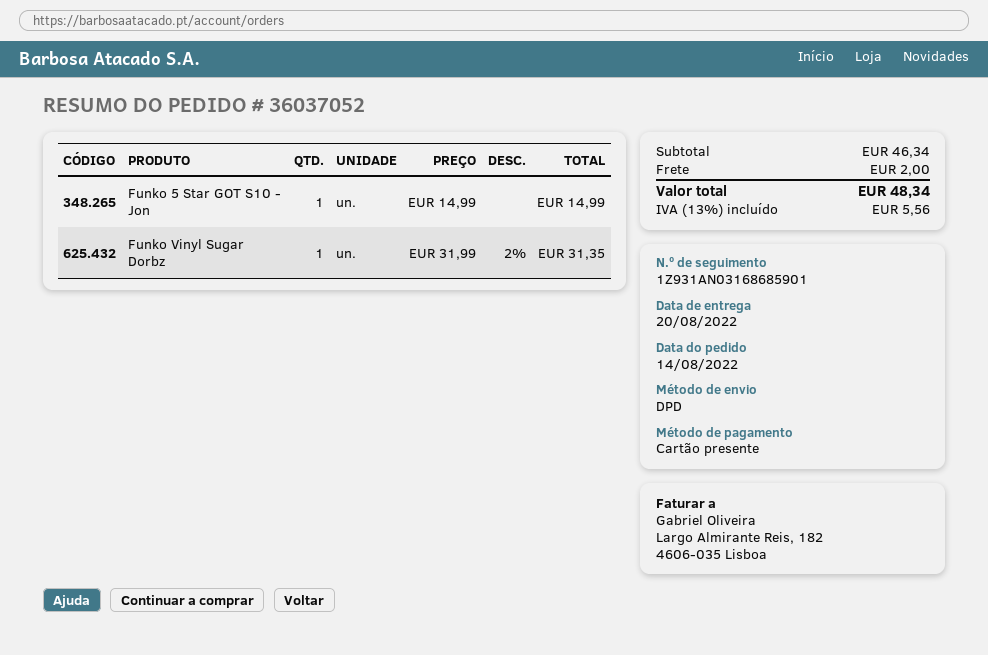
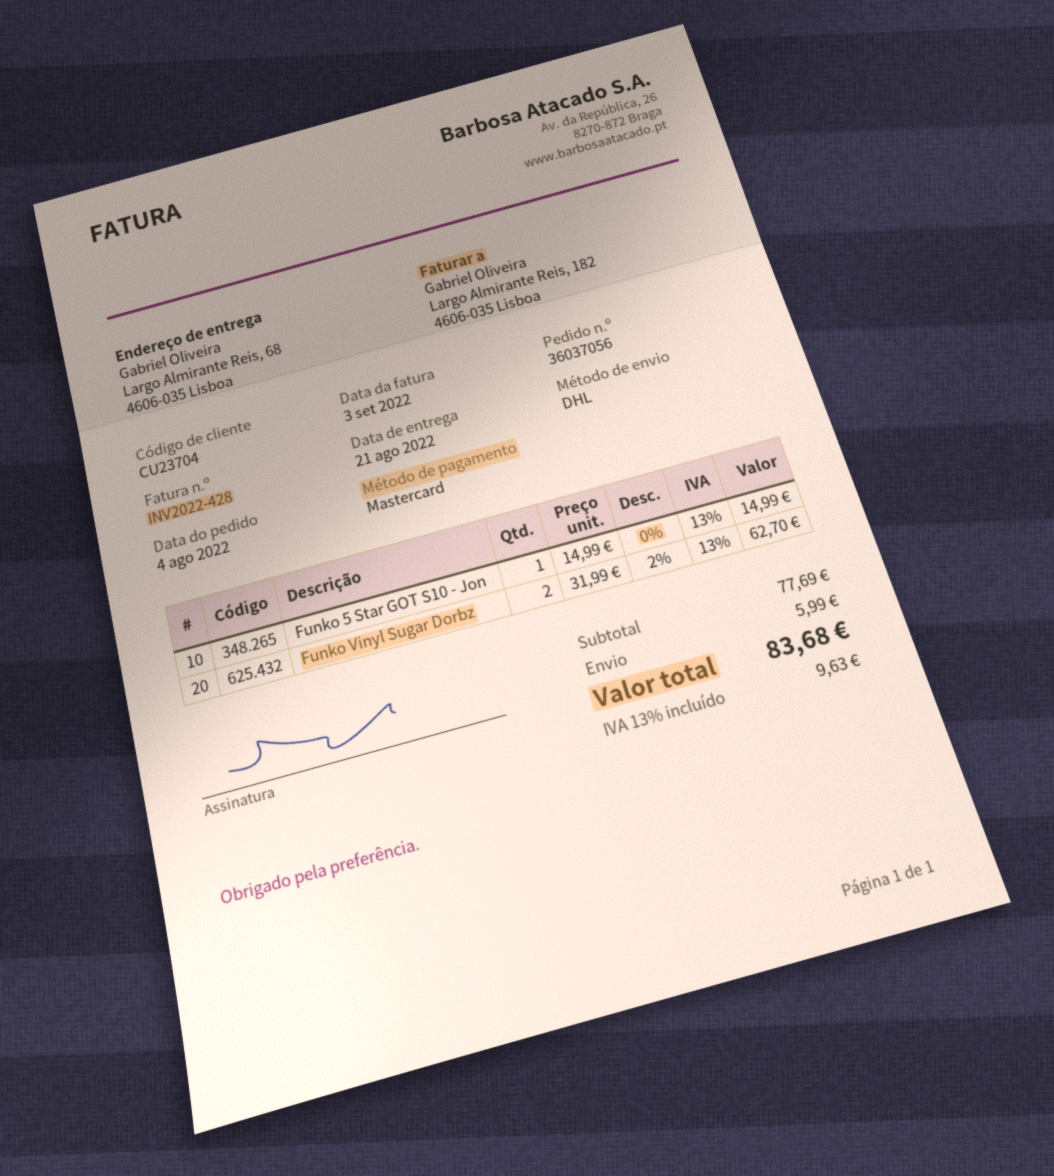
order number: 36037052 -> 36037056
order date: 2022-08-14 -> 2022-08-04
delivery date: 2022-08-20 -> 2022-08-21
payment method: gift card -> Mastercard
shipping method: DPD -> DHL
Funko Vinyl Sugar Dorbz: 1 x 31.99 - 2% = 31.35 -> 2 x 31.99 - 2% = 62.70
subtotal: 46.34 -> 77.69
shipping: 2.00 -> 5.99
tax: 13% = 5.56 -> 13% = 9.63
total: 48.34 -> 83.68

